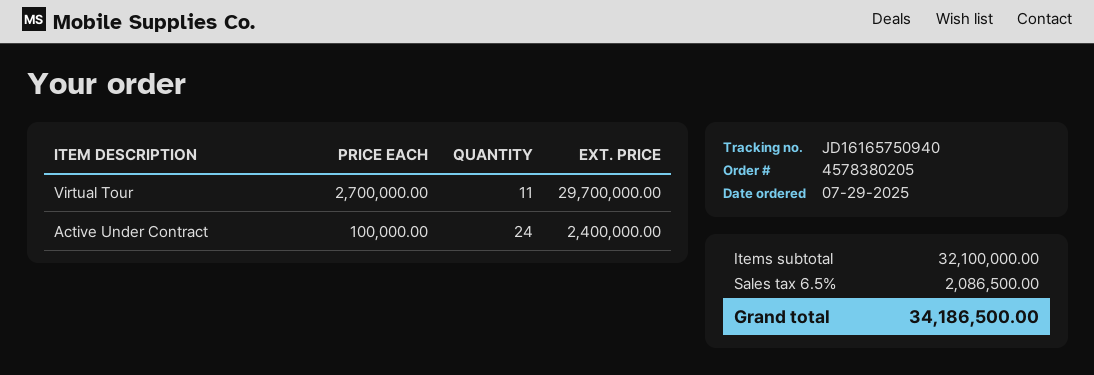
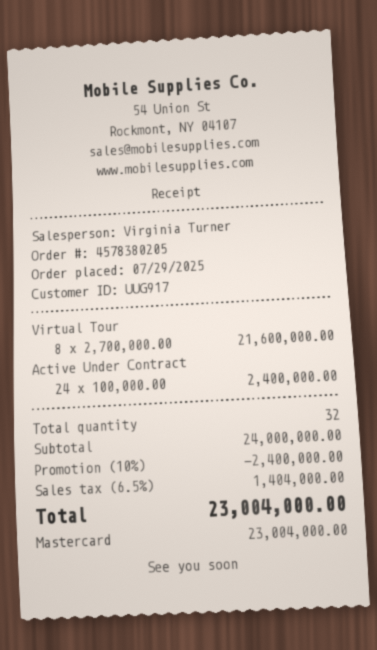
Virtual Tour: 11 x 2700000.00 = 29700000.00 -> 8 x 2700000.00 = 21600000.00
subtotal: 32100000.00 -> 24000000.00
discount: none -> 10% = 2400000.00
tax: 6.5% = 2086500.00 -> 6.5% = 1404000.00
total: 34186500.00 -> 23004000.00

